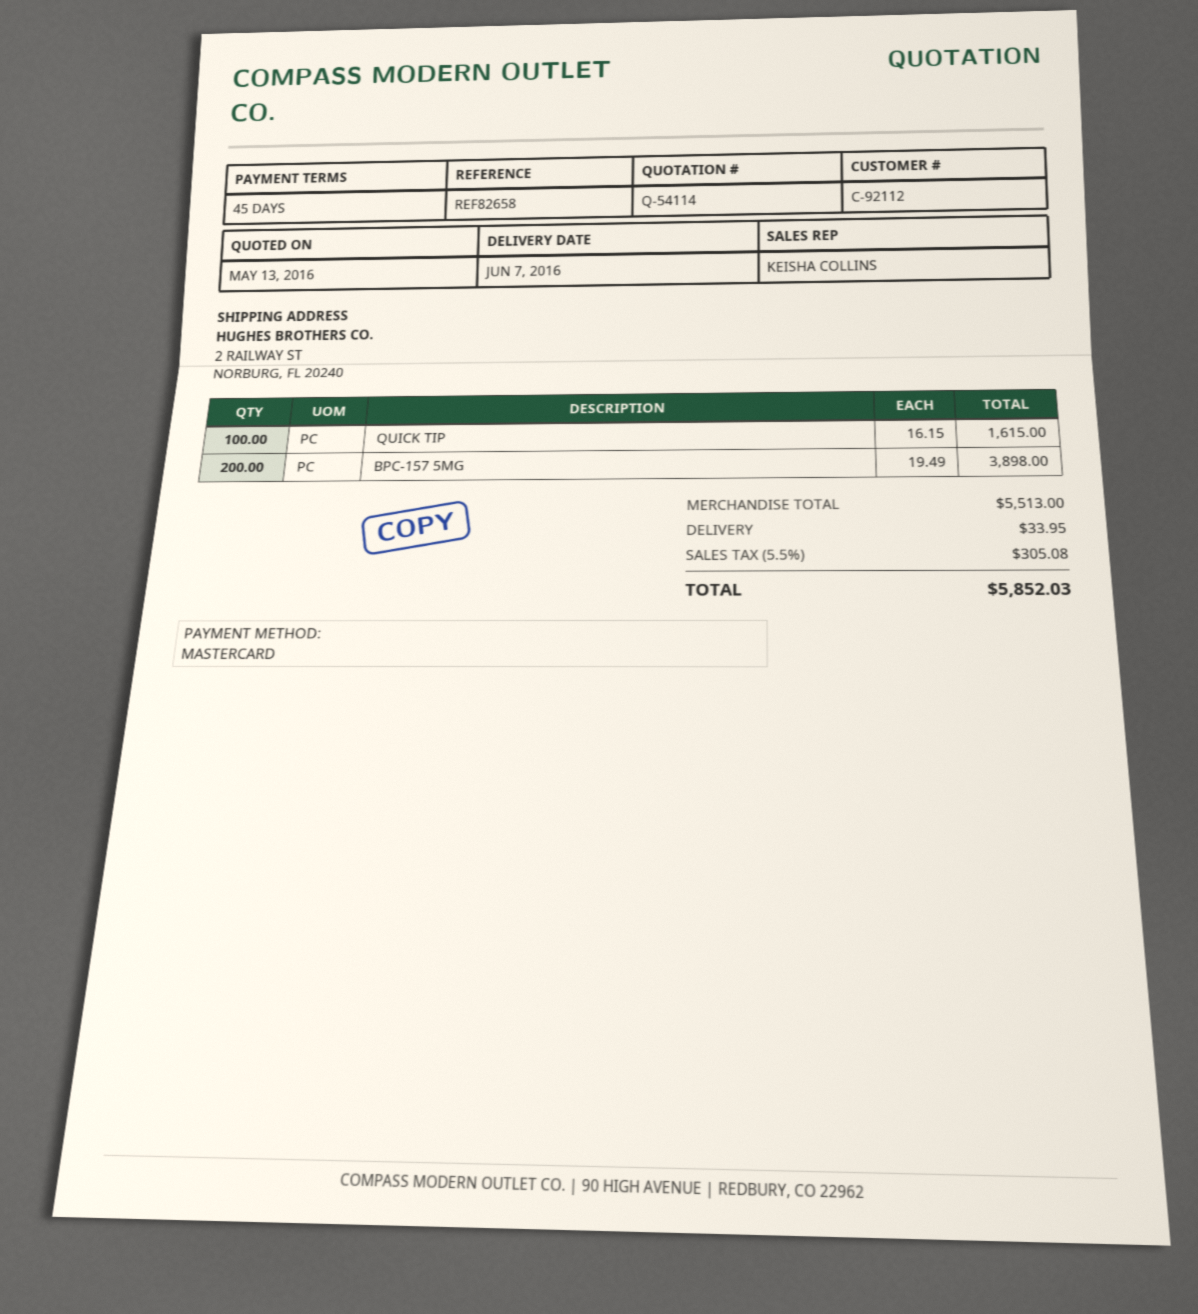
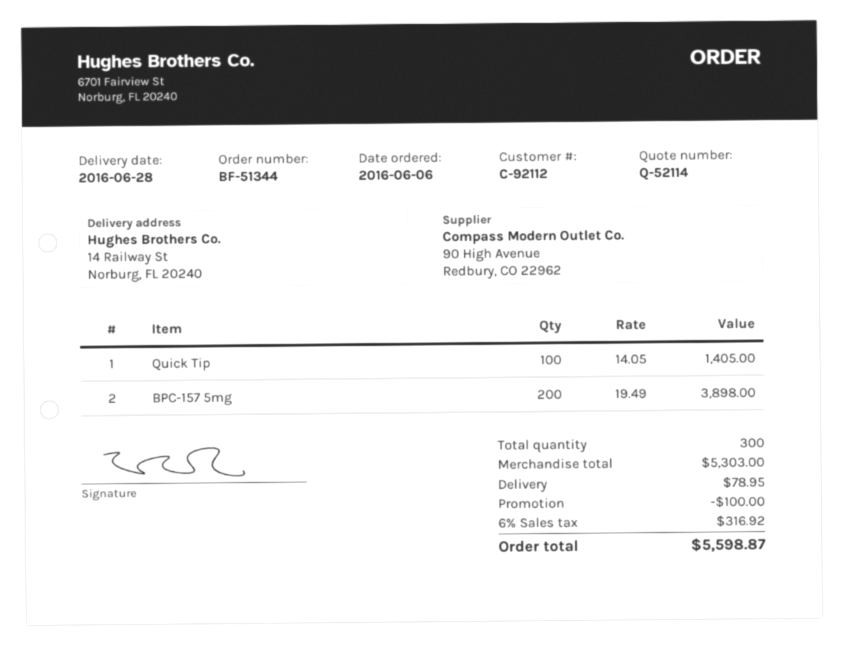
quote number: Q-54114 -> Q-52114
delivery date: 2016-06-07 -> 2016-06-28
ship to: 2 RAILWAY ST, NORBURG, FL 20240 -> 14 Railway St, Norburg, FL 20240
QUICK TIP: 100 x 16.15 = 1615.00 -> 100 x 14.05 = 1405.00
subtotal: 5513.00 -> 5303.00
discount: none -> 100.00
shipping: 33.95 -> 78.95
tax: 5.5% = 305.08 -> 6% = 316.92
total: 5852.03 -> 5598.87

